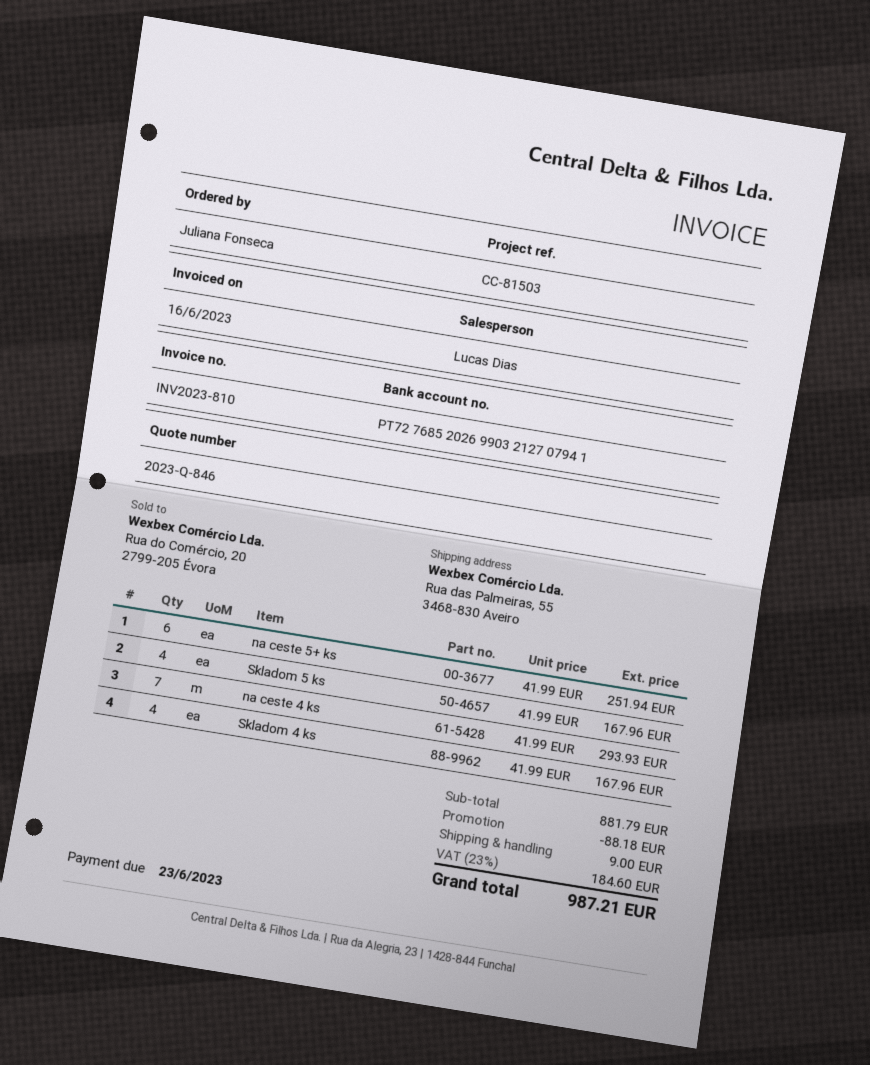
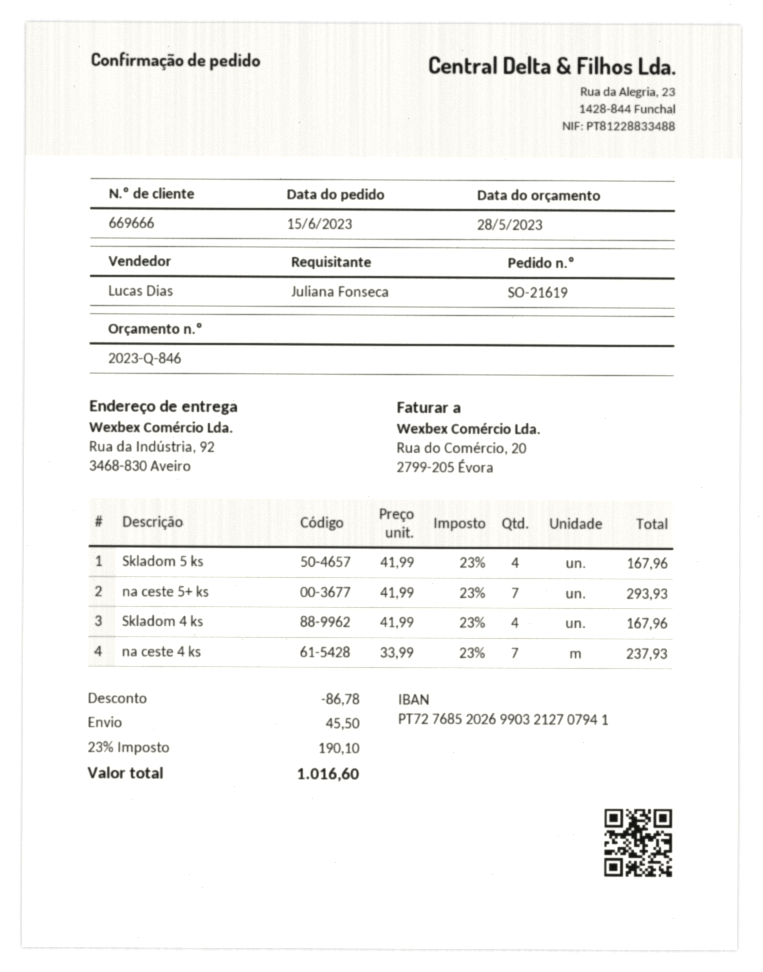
ship to: Rua das Palmeiras, 55, 3468-830 Aveiro -> Rua da Indústria, 92, 3468-830 Aveiro
na ceste 5+ ks: 6 x 41.99 = 251.94 -> 7 x 41.99 = 293.93
na ceste 4 ks: 7 x 41.99 = 293.93 -> 7 x 33.99 = 237.93
discount: 88.18 -> 86.78
shipping: 9.00 -> 45.50
tax: 23% = 184.60 -> 23% = 190.10
total: 987.21 -> 1016.60

